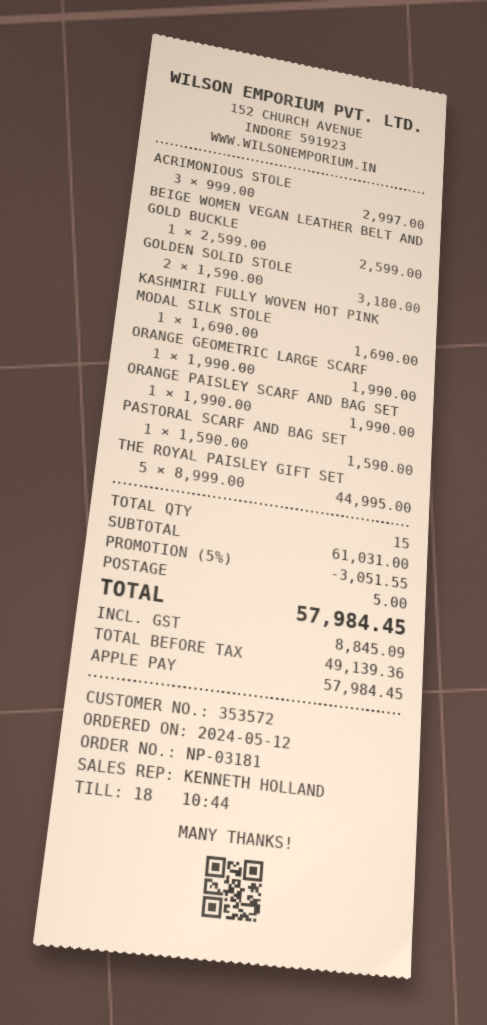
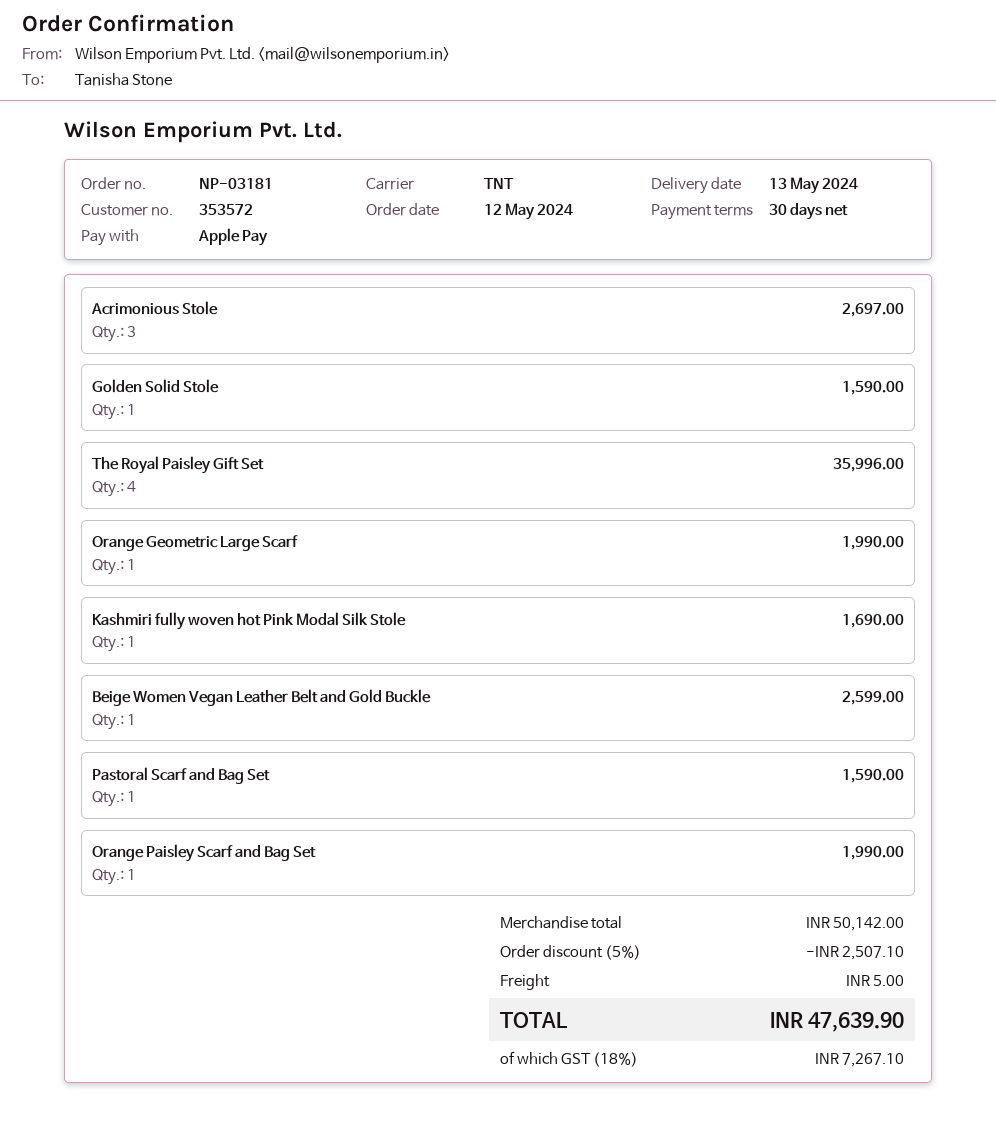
ACRIMONIOUS STOLE: 3 for 2997.00 -> 3 for 2697.00
GOLDEN SOLID STOLE: 2 for 3180.00 -> 1 for 1590.00
THE ROYAL PAISLEY GIFT SET: 5 for 44995.00 -> 4 for 35996.00
subtotal: 61031.00 -> 50142.00
discount: 5% = 3051.55 -> 5% = 2507.10
tax: 8845.09 -> 7267.10
total: 57984.45 -> 47639.90

